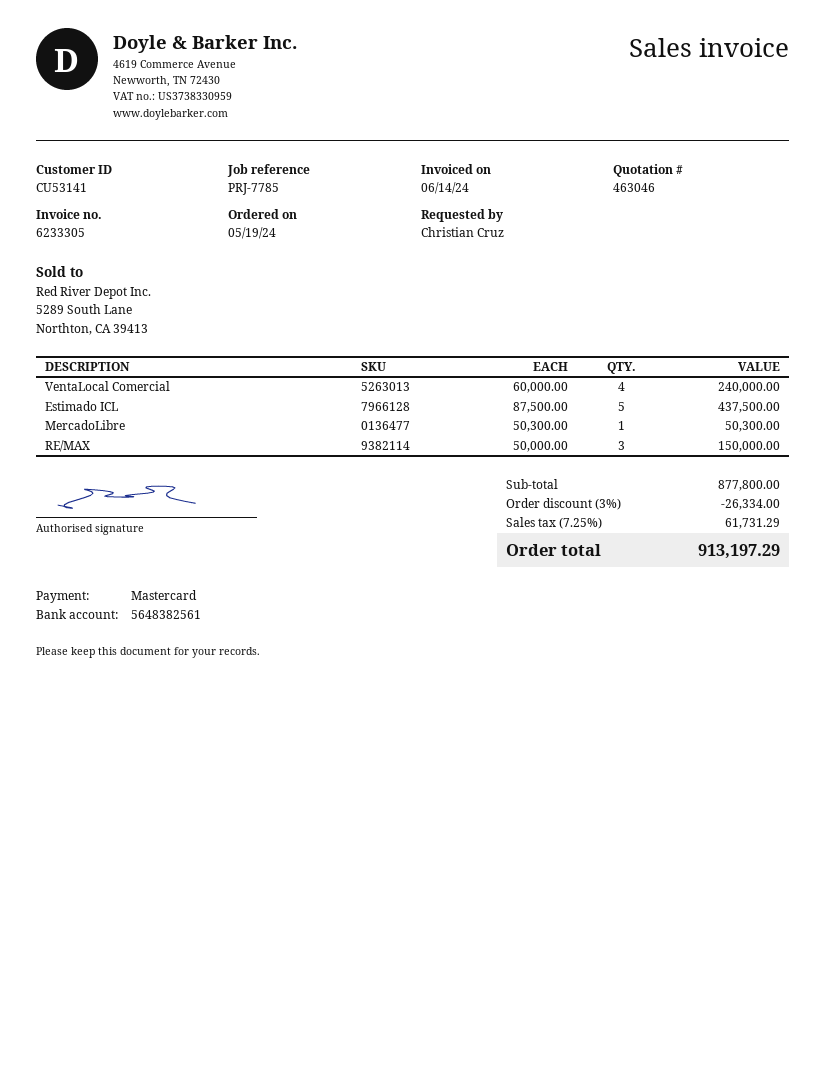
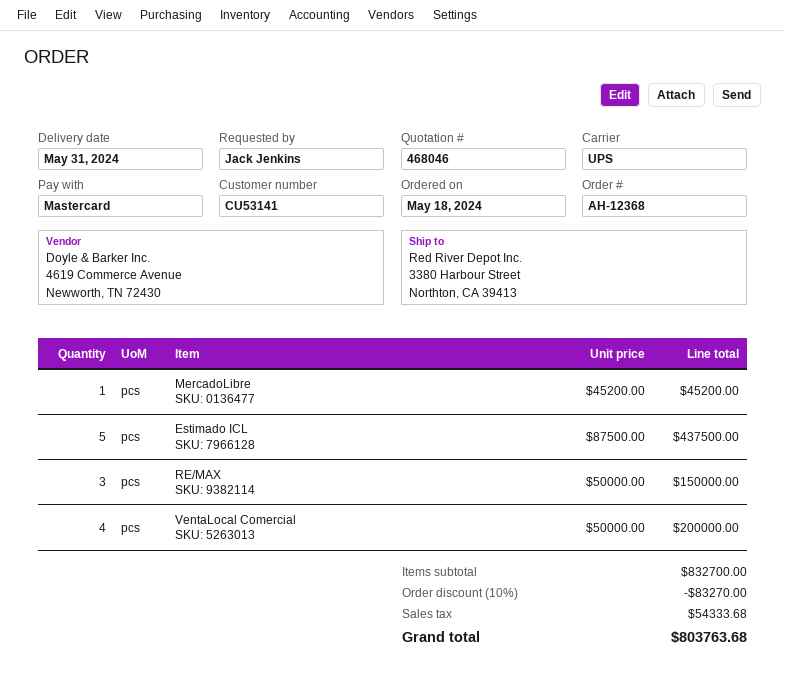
quote number: 463046 -> 468046
order date: 2024-05-19 -> 2024-05-18
ordered by: Christian Cruz -> Jack Jenkins
VentaLocal Comercial: 4 x 60000.00 = 240000.00 -> 4 x 50000.00 = 200000.00
MercadoLibre: 1 x 50300.00 = 50300.00 -> 1 x 45200.00 = 45200.00
subtotal: 877800.00 -> 832700.00
discount: 3% = 26334.00 -> 10% = 83270.00
tax: 61731.29 -> 54333.68
total: 913197.29 -> 803763.68

